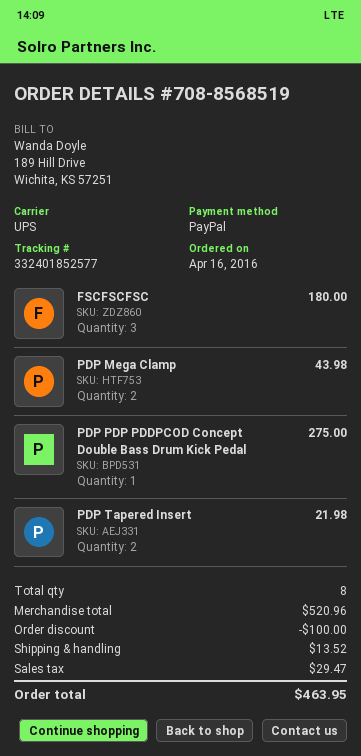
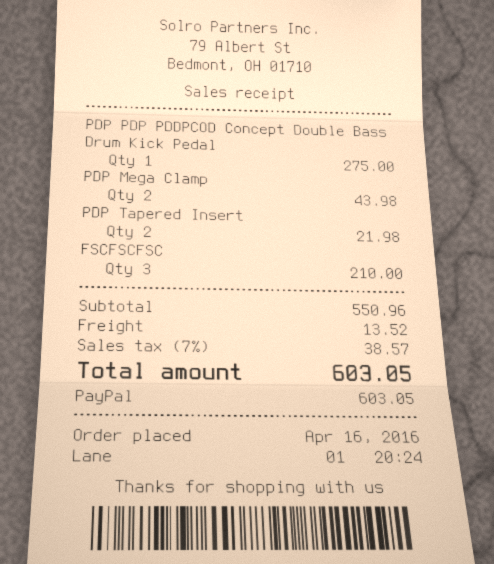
FSCFSCFSC: 3 for 180.00 -> 3 for 210.00
subtotal: 520.96 -> 550.96
discount: 100.00 -> none
tax: 29.47 -> 38.57
total: 463.95 -> 603.05

